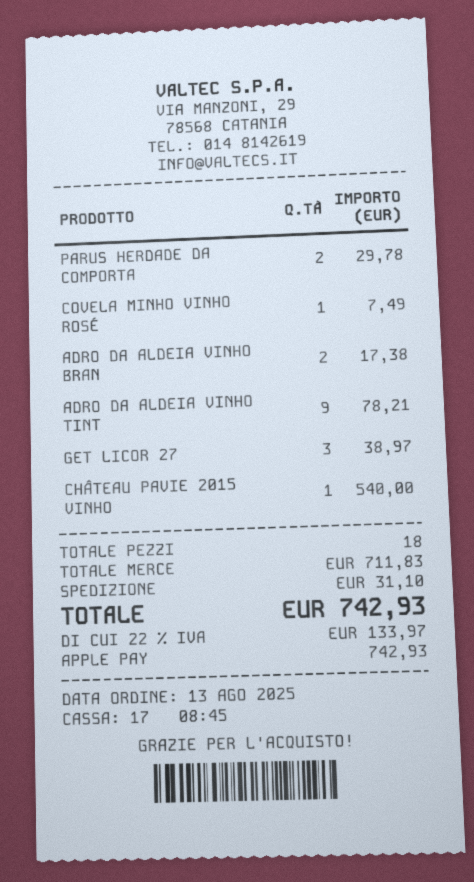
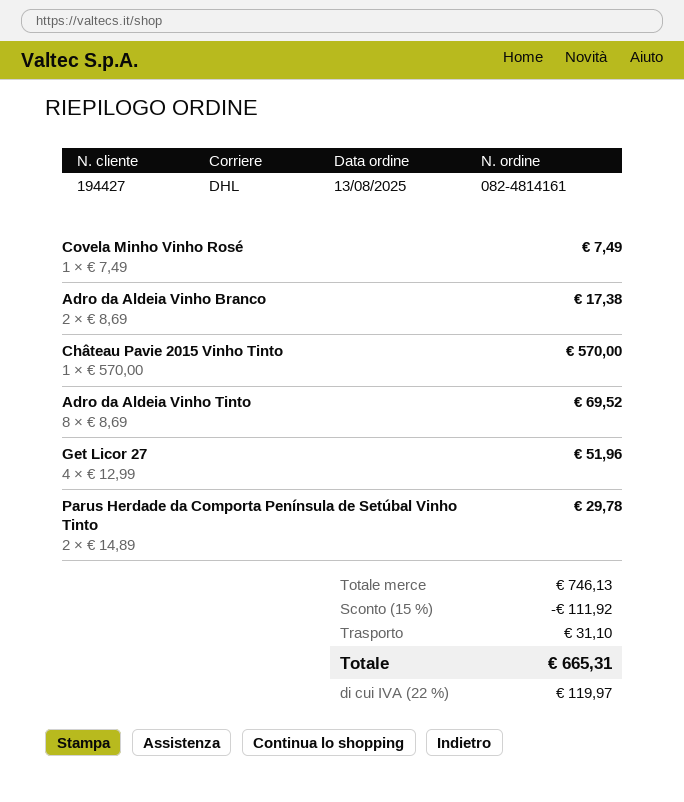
ADRO DA ALDEIA VINHO TINT: 9 for 78.21 -> 8 for 69.52
GET LICOR 27: 3 for 38.97 -> 4 for 51.96
CHÂTEAU PAVIE 2015 VINHO: 1 for 540.00 -> 1 for 570.00
subtotal: 711.83 -> 746.13
discount: none -> 15% = 111.92
tax: 22% = 133.97 -> 22% = 119.97
total: 742.93 -> 665.31

